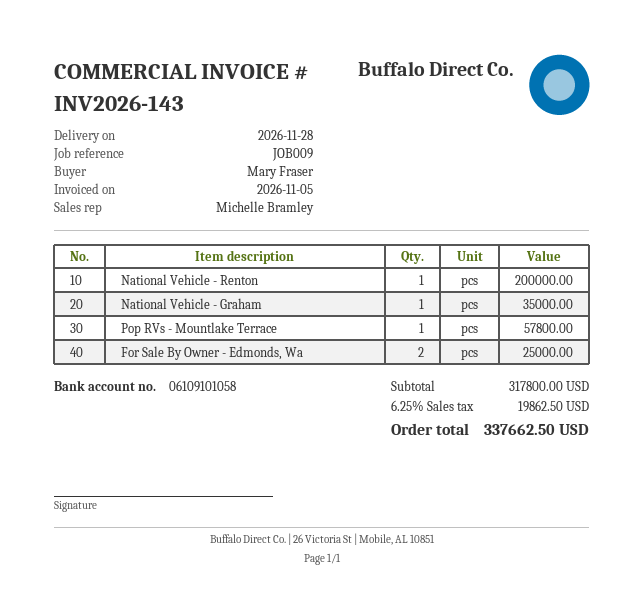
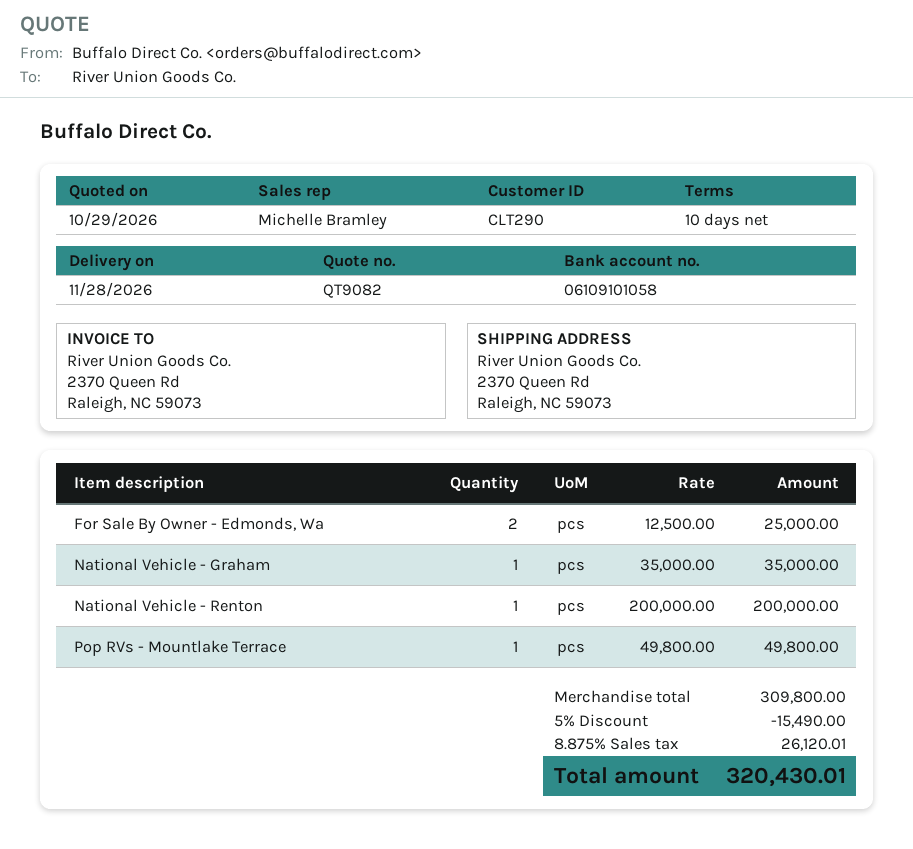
Pop RVs - Mountlake Terrace: 1 for 57800.00 -> 1 for 49800.00
subtotal: 317800.00 -> 309800.00
discount: none -> 5% = 15490.00
tax: 6.25% = 19862.50 -> 8.875% = 26120.01
total: 337662.50 -> 320430.01

